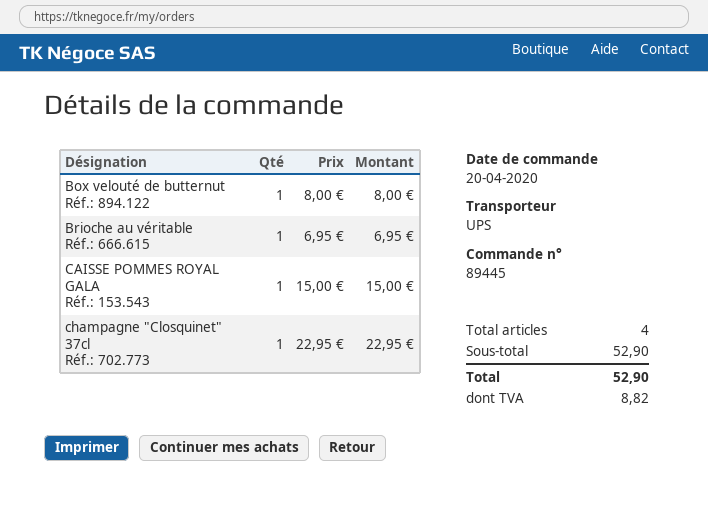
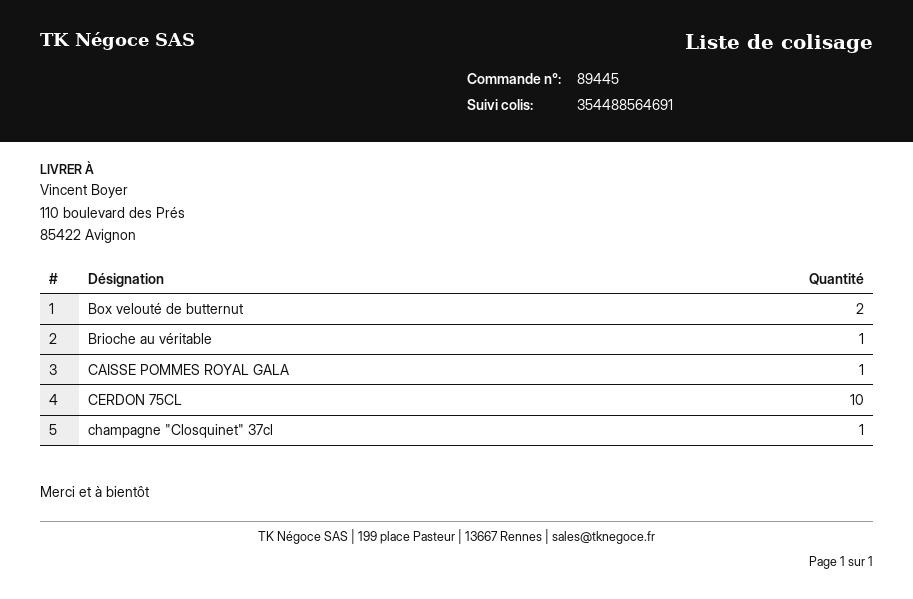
Box velouté de butternut: 1 -> 2
CERDON 75CL: none -> 10

